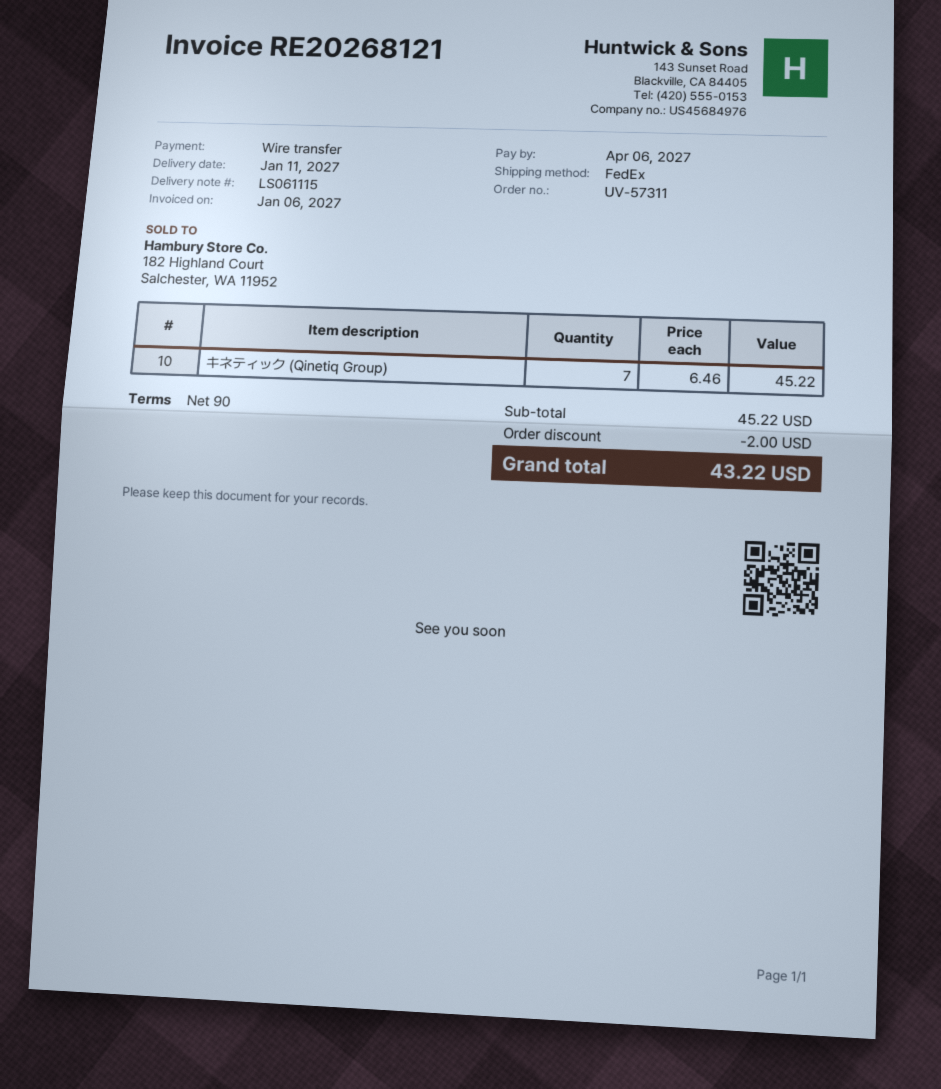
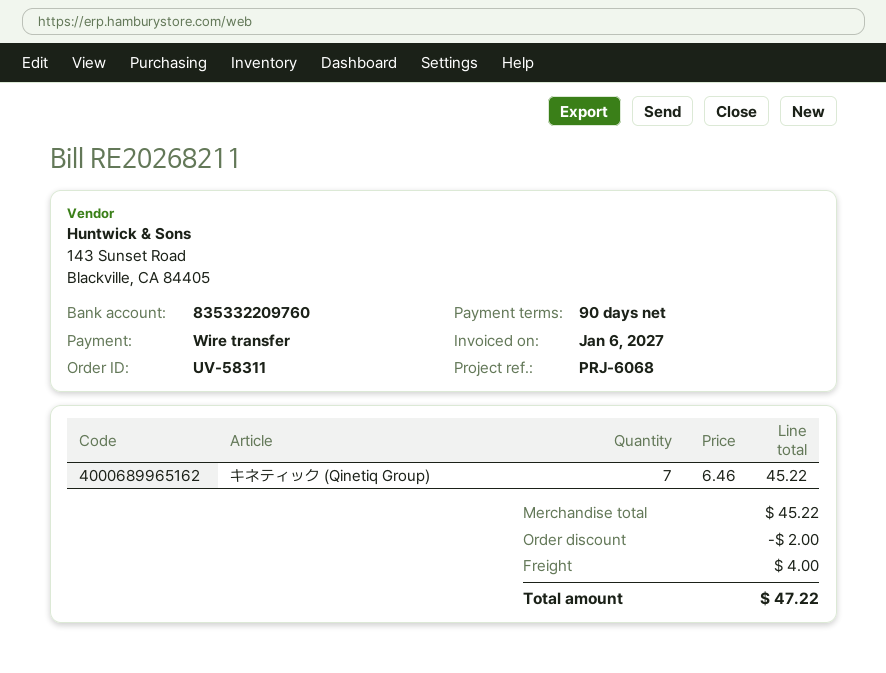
order number: UV-57311 -> UV-58311
invoice number: RE20268121 -> RE20268211
shipping: none -> 4.00
total: 43.22 -> 47.22

